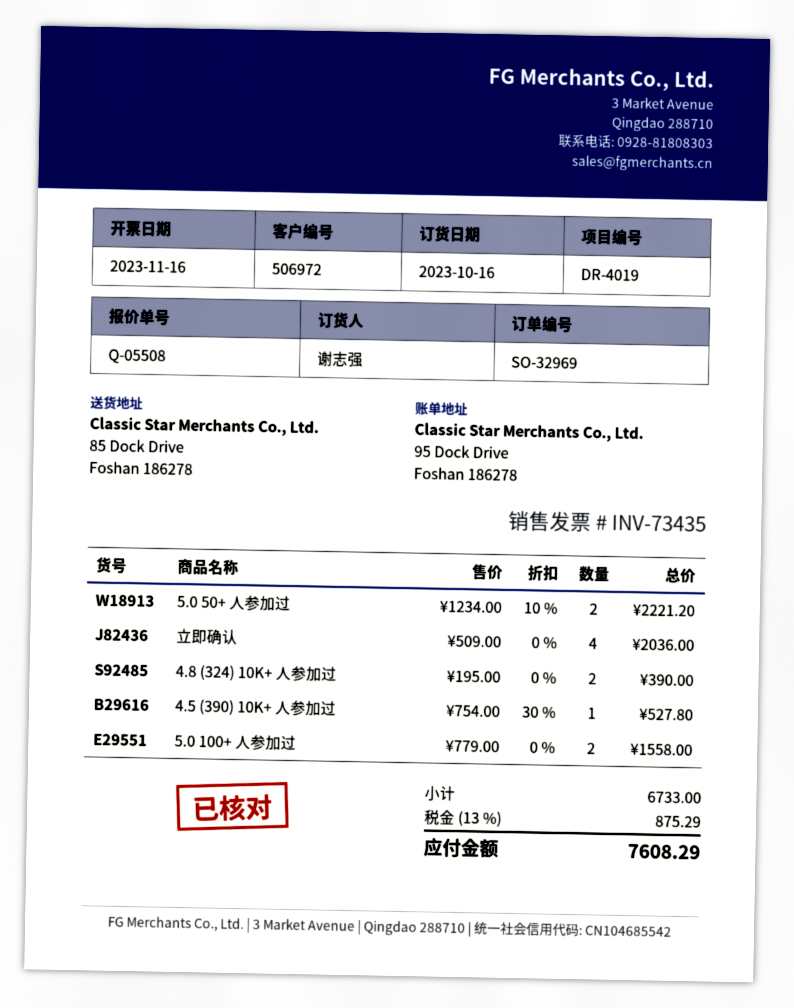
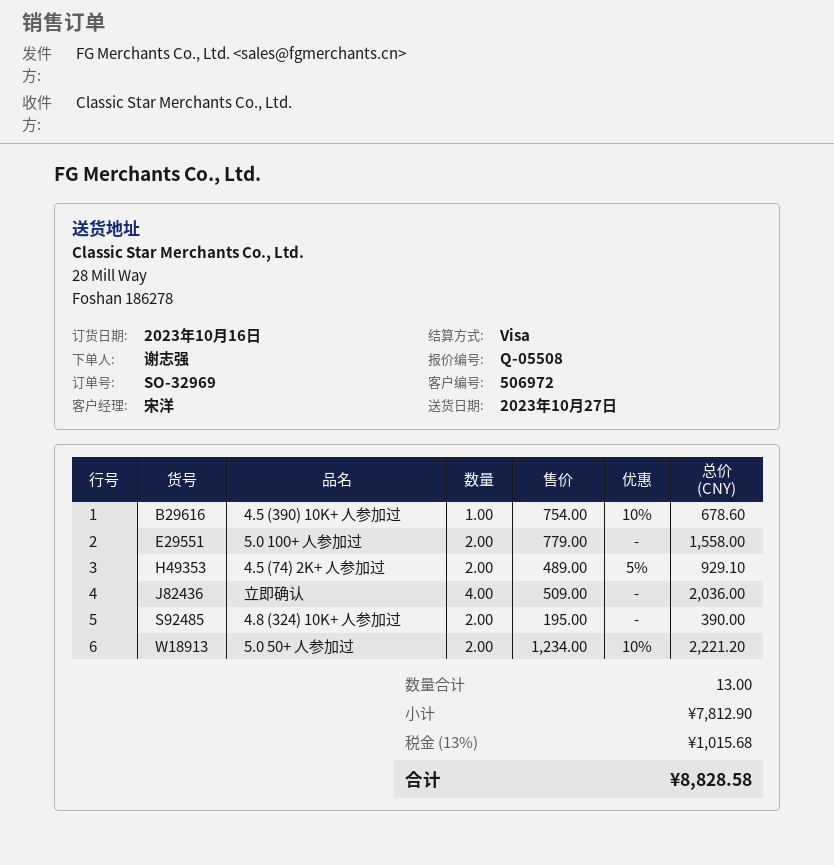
ship to: 85 Dock Drive, Foshan 186278 -> 28 Mill Way, Foshan 186278
4.5 (390) 10K+ 人参加过: 1 x 754.00 - 30% = 527.80 -> 1 x 754.00 - 10% = 678.60
4.5 (74) 2K+ 人参加过: none -> 2 x 489.00 - 5% = 929.10
subtotal: 6733.00 -> 7812.90
tax: 13% = 875.29 -> 13% = 1015.68
total: 7608.29 -> 8828.58

